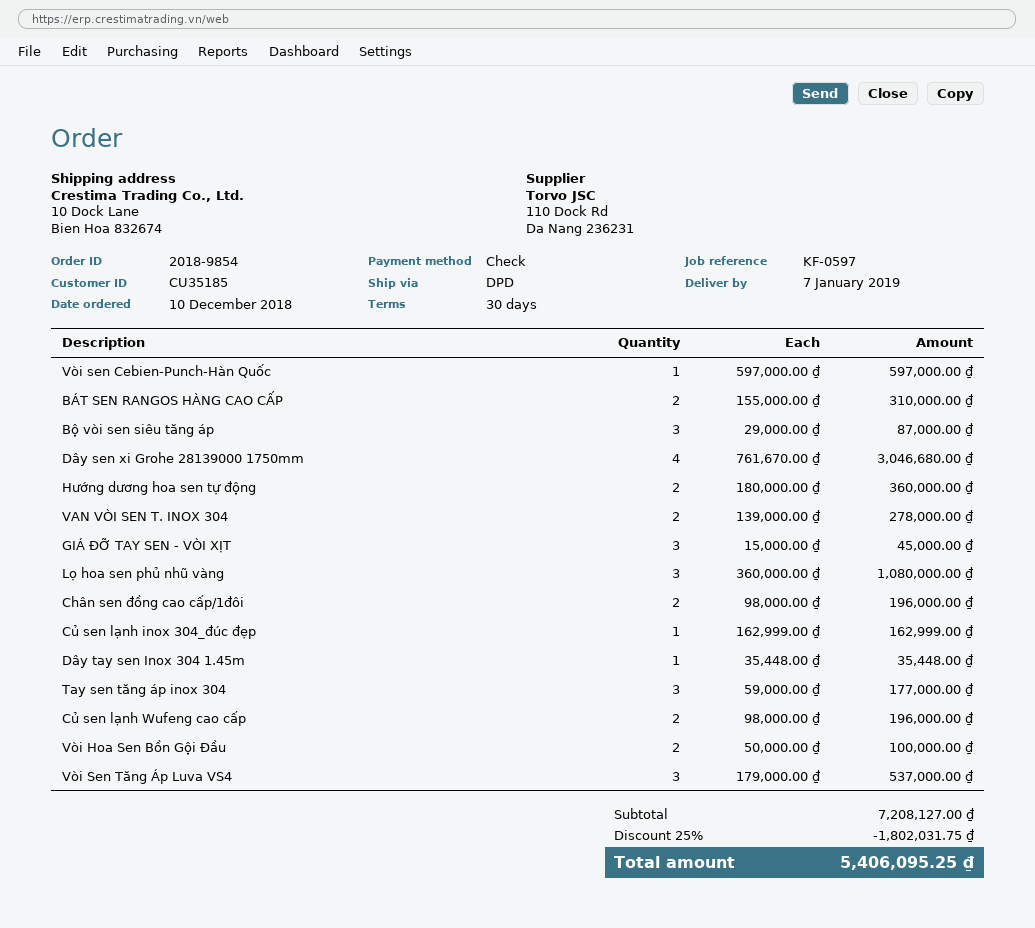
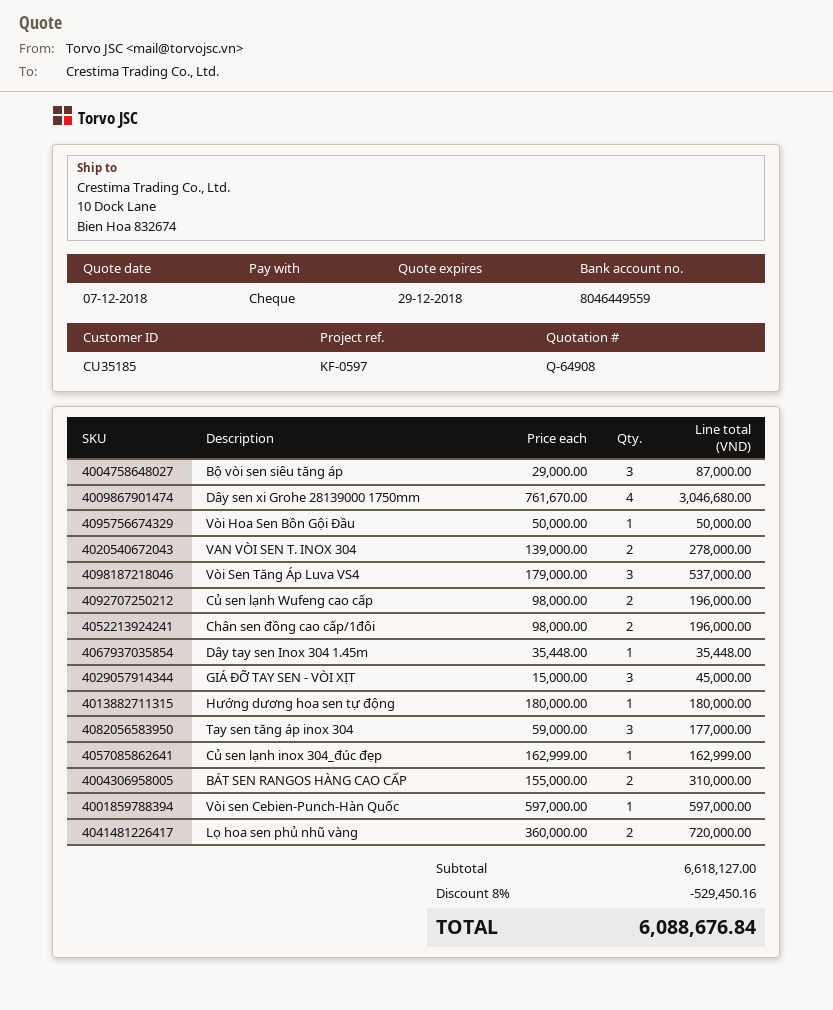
Hướng dương hoa sen tự động: 2 x 180000.00 = 360000.00 -> 1 x 180000.00 = 180000.00
Lọ hoa sen phủ nhũ vàng: 3 x 360000.00 = 1080000.00 -> 2 x 360000.00 = 720000.00
Vòi Hoa Sen Bồn Gội Đầu: 2 x 50000.00 = 100000.00 -> 1 x 50000.00 = 50000.00
subtotal: 7208127.00 -> 6618127.00
discount: 25% = 1802031.75 -> 8% = 529450.16
total: 5406095.25 -> 6088676.84

